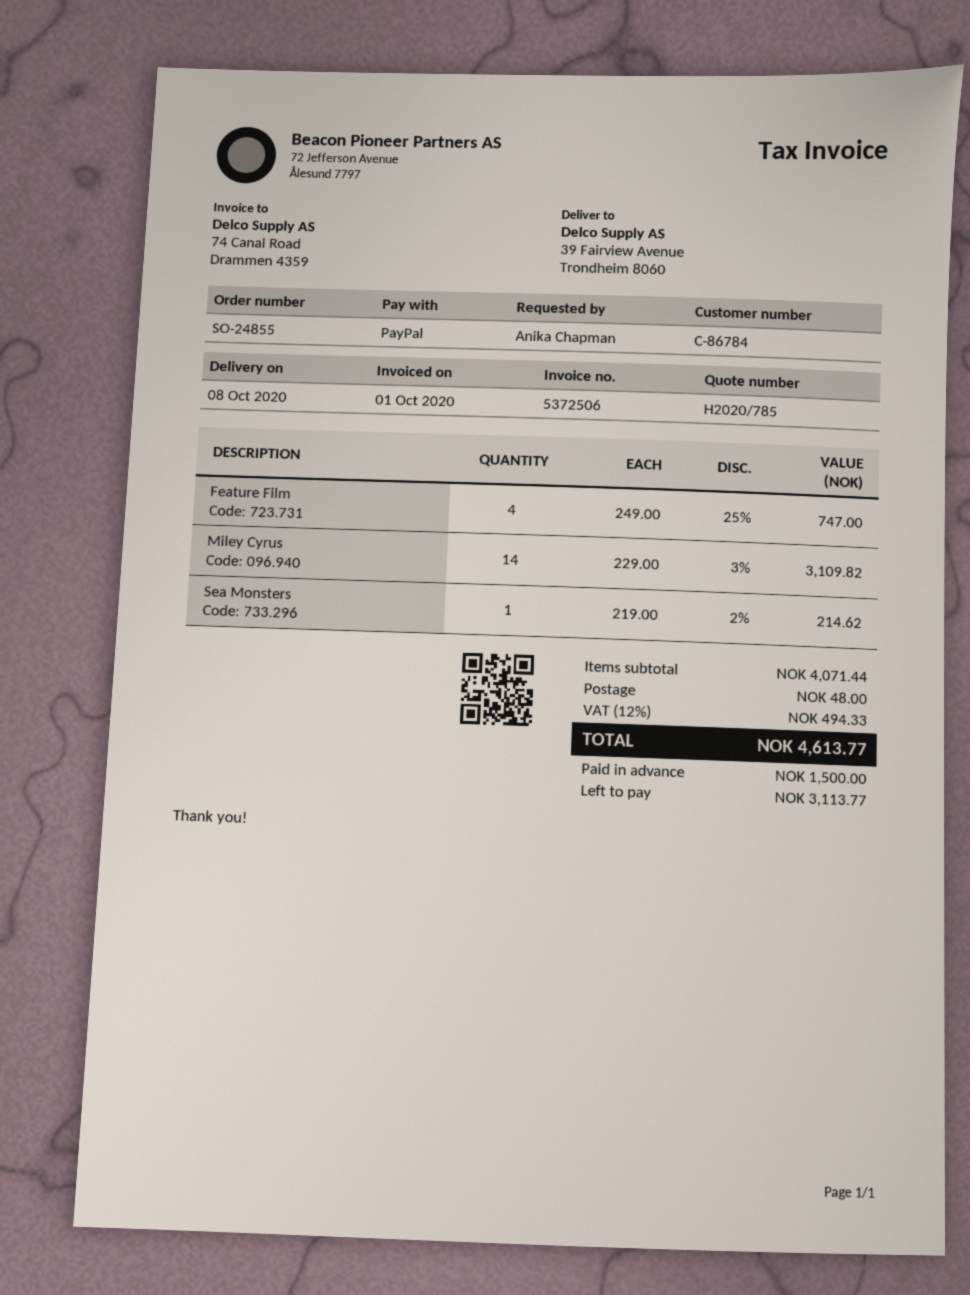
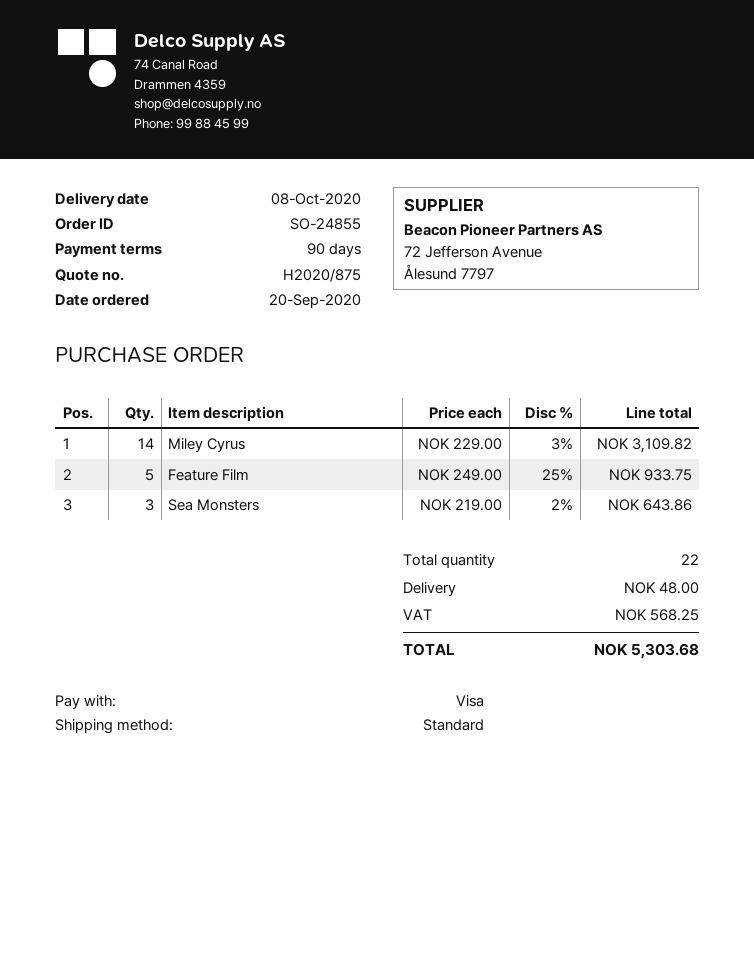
quote number: H2020/785 -> H2020/875
payment method: PayPal -> Visa
Feature Film: 4 x 249.00 - 25% = 747.00 -> 5 x 249.00 - 25% = 933.75
Sea Monsters: 1 x 219.00 - 2% = 214.62 -> 3 x 219.00 - 2% = 643.86
tax: 494.33 -> 568.25
total: 4613.77 -> 5303.68

